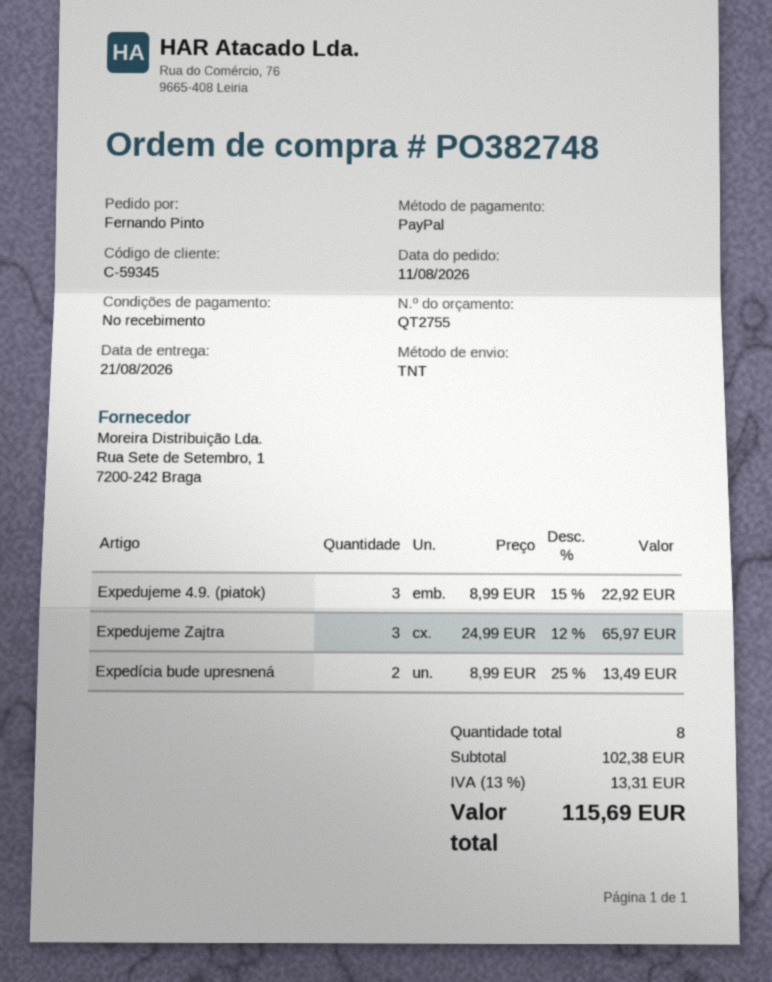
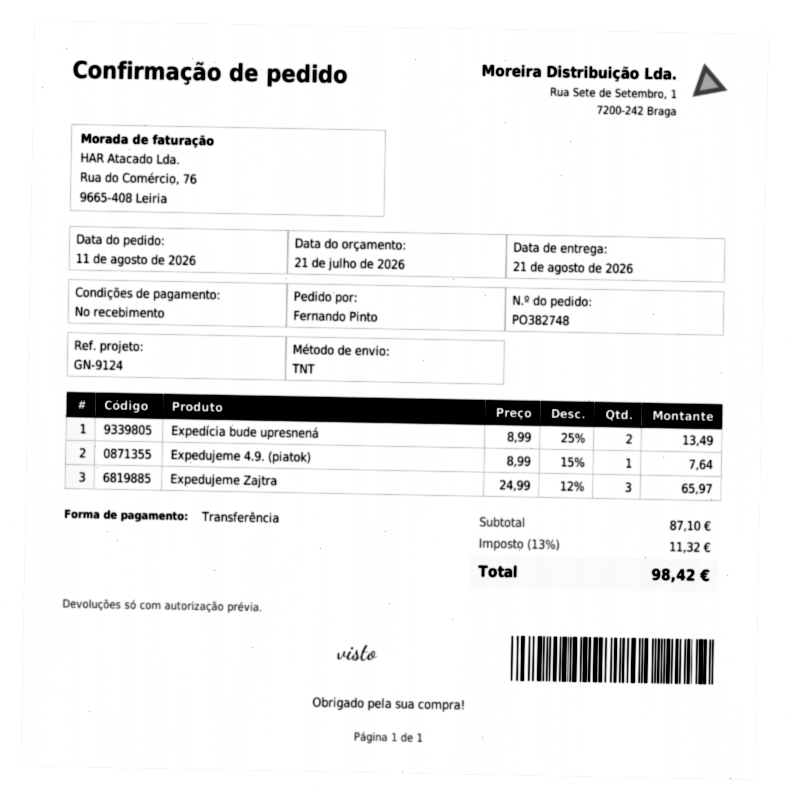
payment method: PayPal -> bank transfer
Expedujeme 4.9. (piatok): 3 x 8.99 - 15% = 22.92 -> 1 x 8.99 - 15% = 7.64
subtotal: 102.38 -> 87.10
tax: 13% = 13.31 -> 13% = 11.32
total: 115.69 -> 98.42

